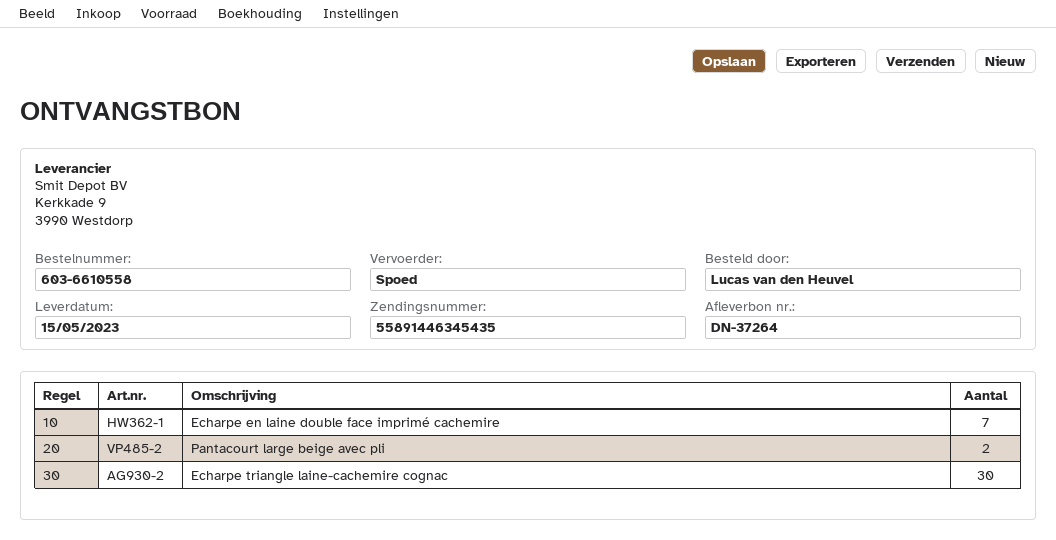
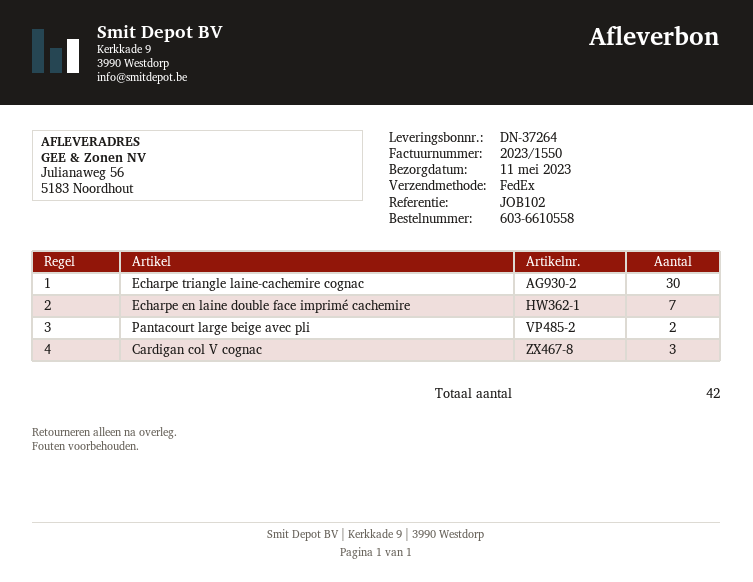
delivery date: 2023-05-15 -> 2023-05-11
shipping method: express -> FedEx
Cardigan col V cognac: none -> 3

